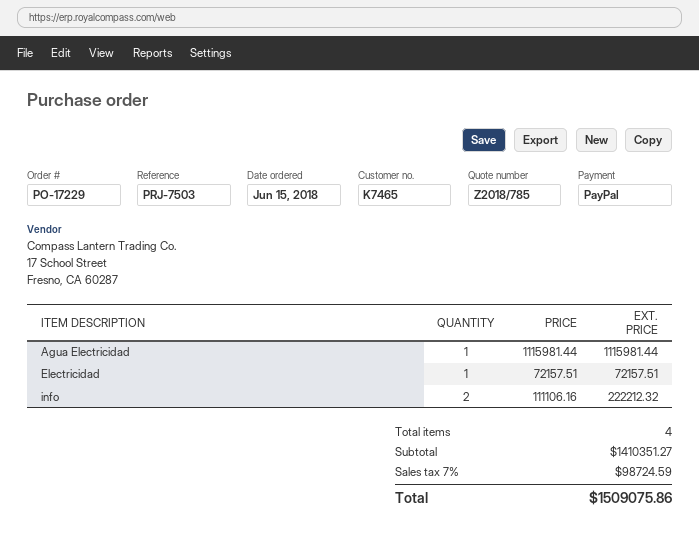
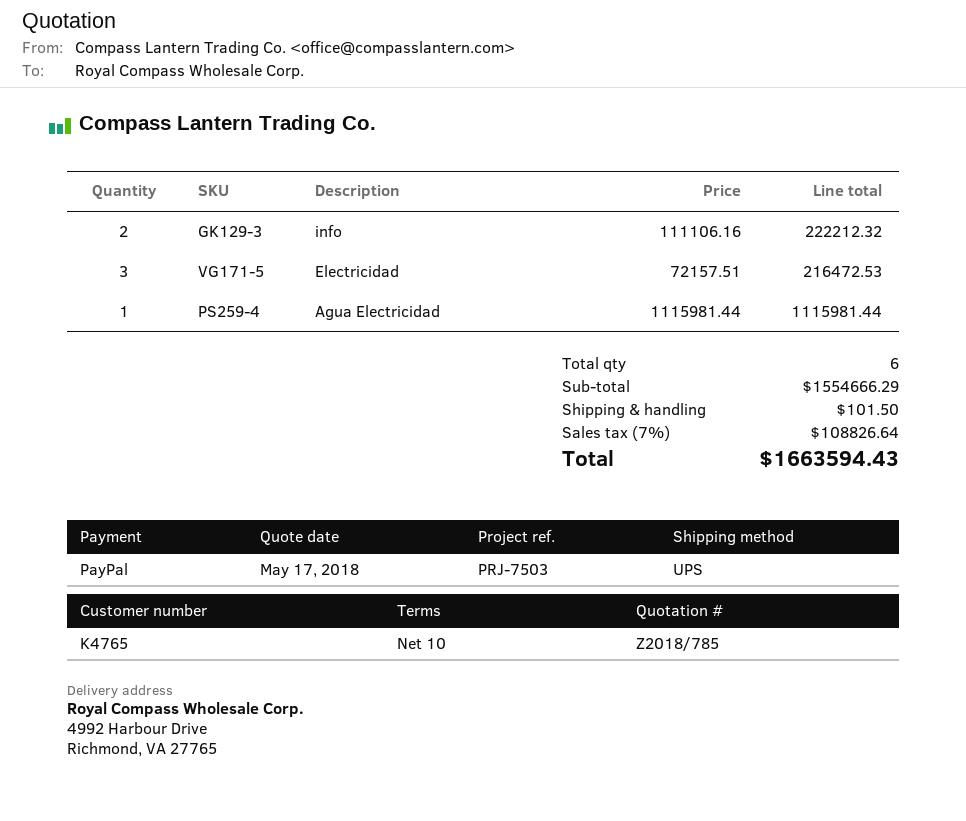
customer number: K7465 -> K4765
Electricidad: 1 x 72157.51 = 72157.51 -> 3 x 72157.51 = 216472.53
total quantity: 4 -> 6
subtotal: 1410351.27 -> 1554666.29
shipping: none -> 101.50
tax: 7% = 98724.59 -> 7% = 108826.64
total: 1509075.86 -> 1663594.43

